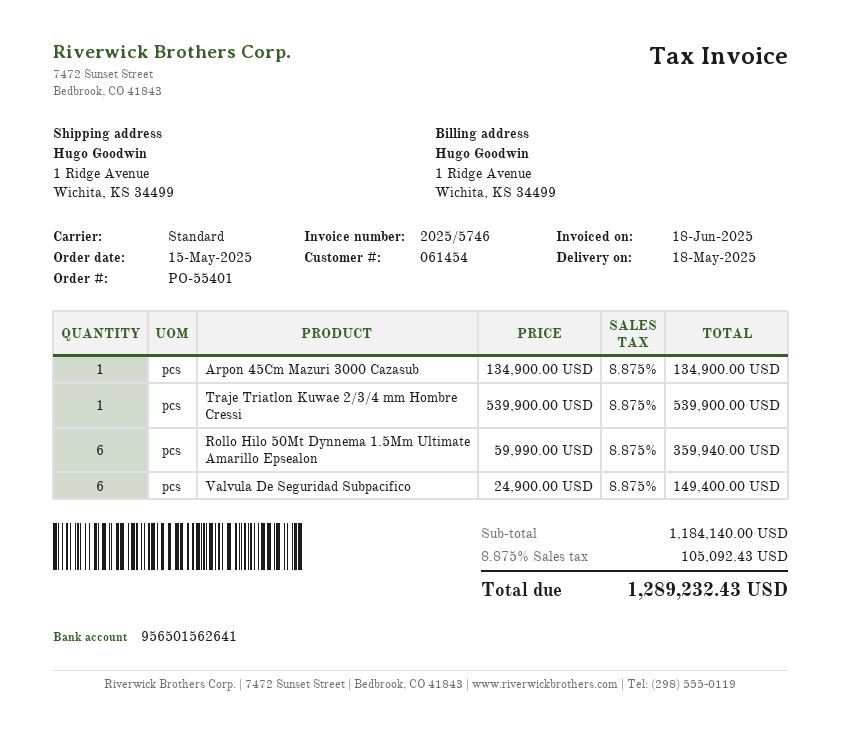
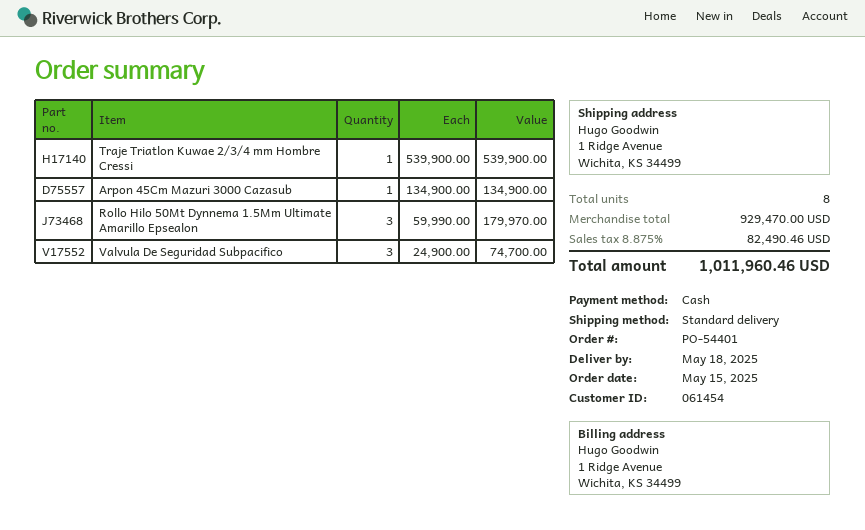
order number: PO-55401 -> PO-54401
Rollo Hilo 50Mt Dynnema 1.5Mm Ultimate Amarillo Epsealon: 6 x 59990.00 = 359940.00 -> 3 x 59990.00 = 179970.00
Valvula De Seguridad Subpacifico: 6 x 24900.00 = 149400.00 -> 3 x 24900.00 = 74700.00
subtotal: 1184140.00 -> 929470.00
tax: 8.875% = 105092.43 -> 8.875% = 82490.46
total: 1289232.43 -> 1011960.46

